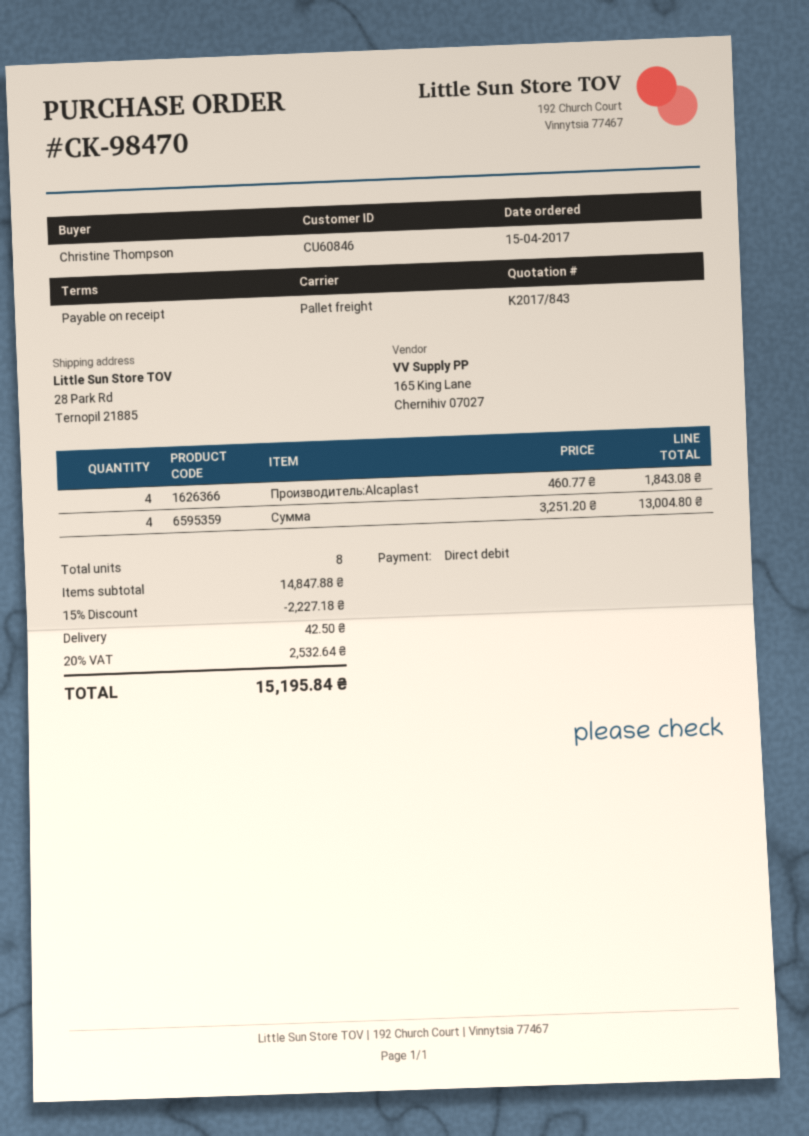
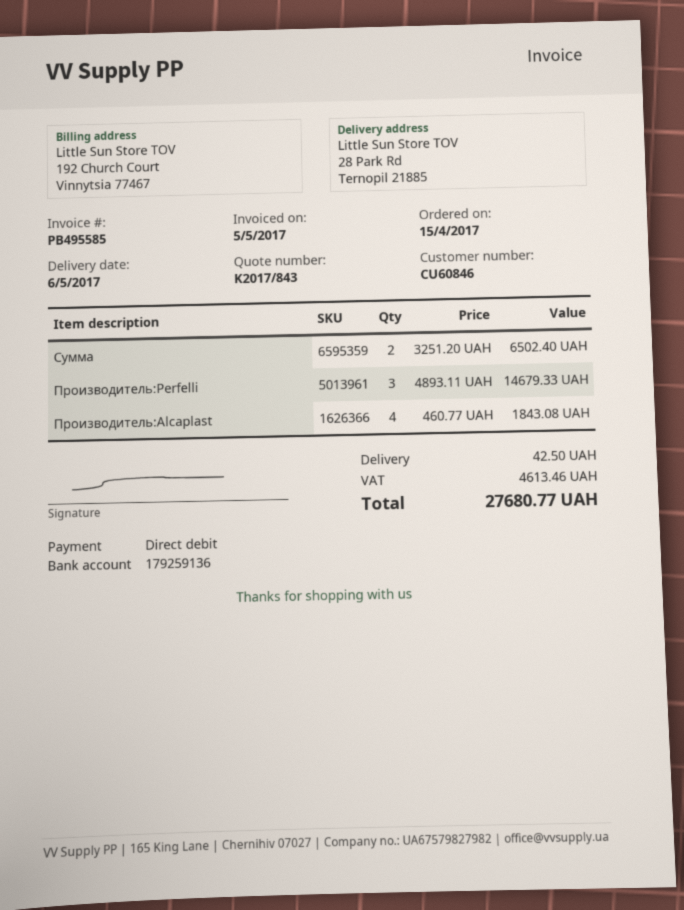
Сумма: 4 x 3251.20 = 13004.80 -> 2 x 3251.20 = 6502.40
Производитель:Perfelli: none -> 3 x 4893.11 = 14679.33
discount: 15% = 2227.18 -> none
tax: 2532.64 -> 4613.46
total: 15195.84 -> 27680.77

